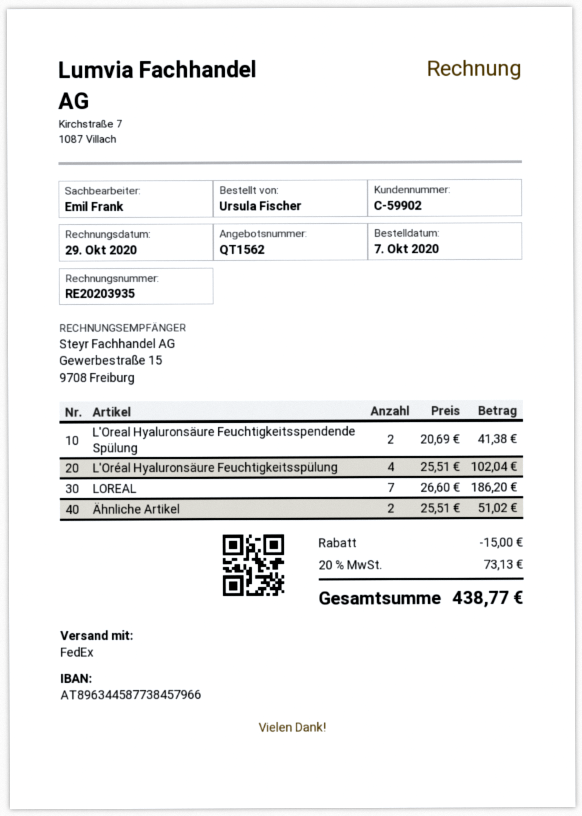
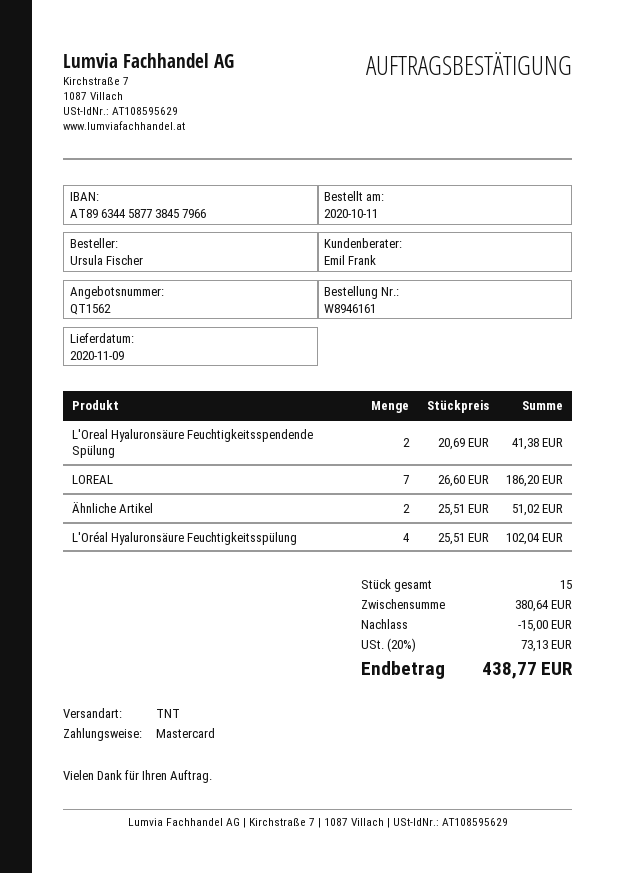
order date: 2020-10-07 -> 2020-10-11
shipping method: FedEx -> TNT

